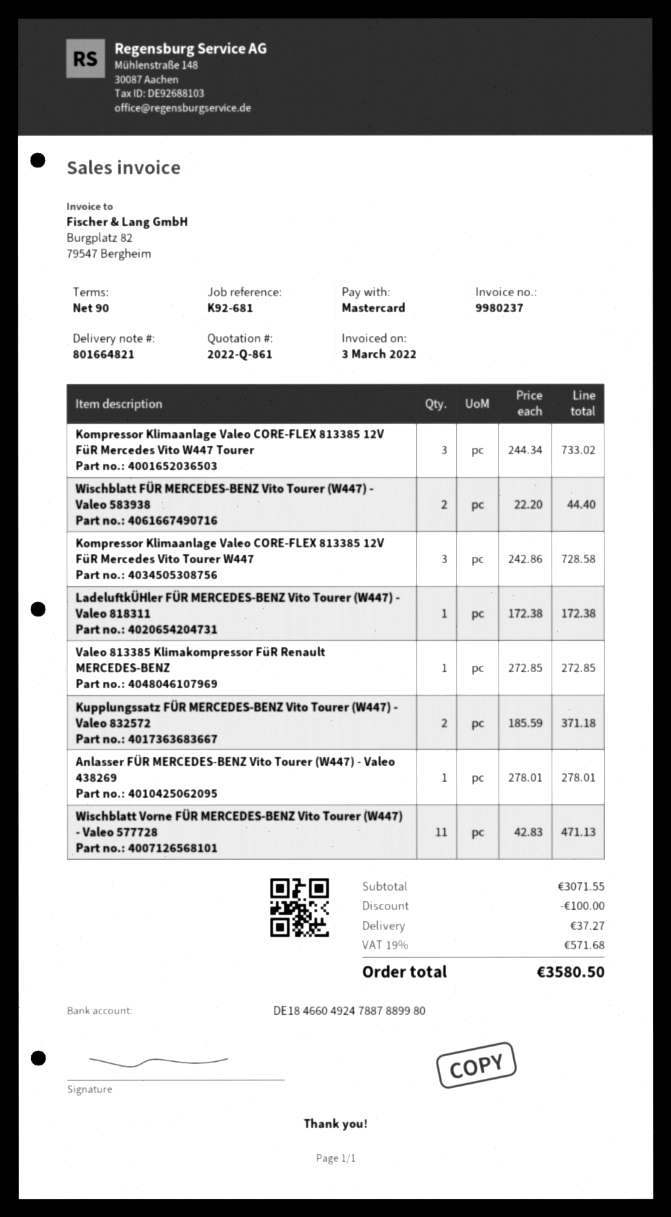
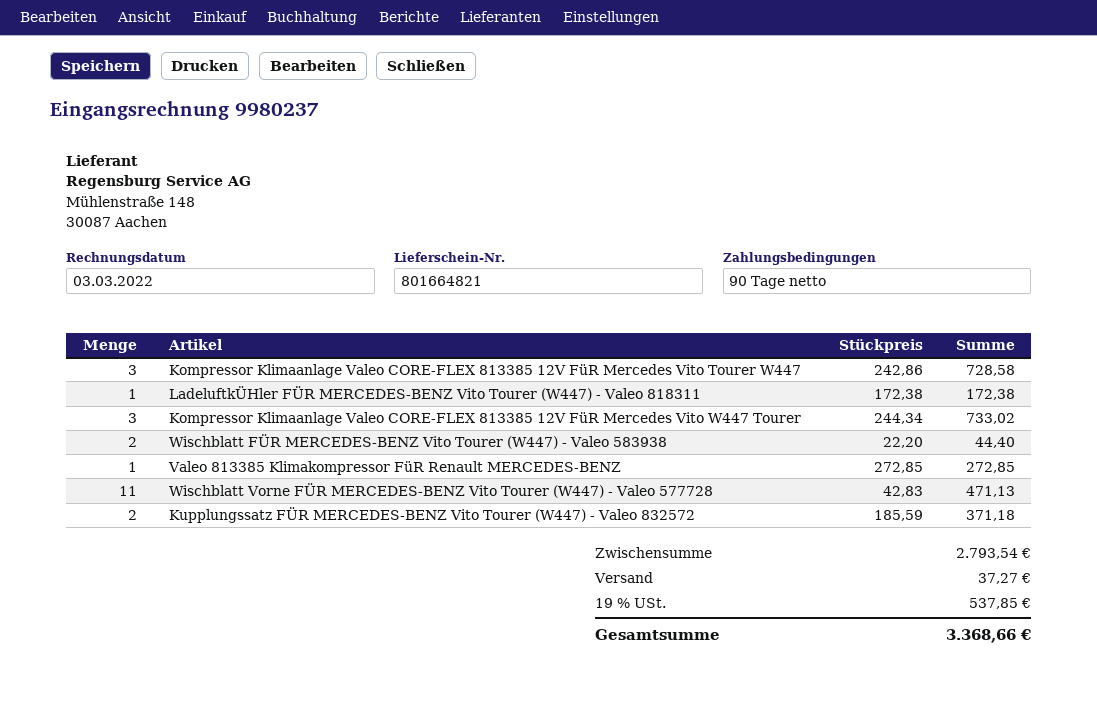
Anlasser FÜR MERCEDES-BENZ Vito Tourer (W447) - Valeo 438269: 1 x 278.01 = 278.01 -> none
subtotal: 3071.55 -> 2793.54
discount: 100.00 -> none
tax: 19% = 571.68 -> 19% = 537.85
total: 3580.50 -> 3368.66

